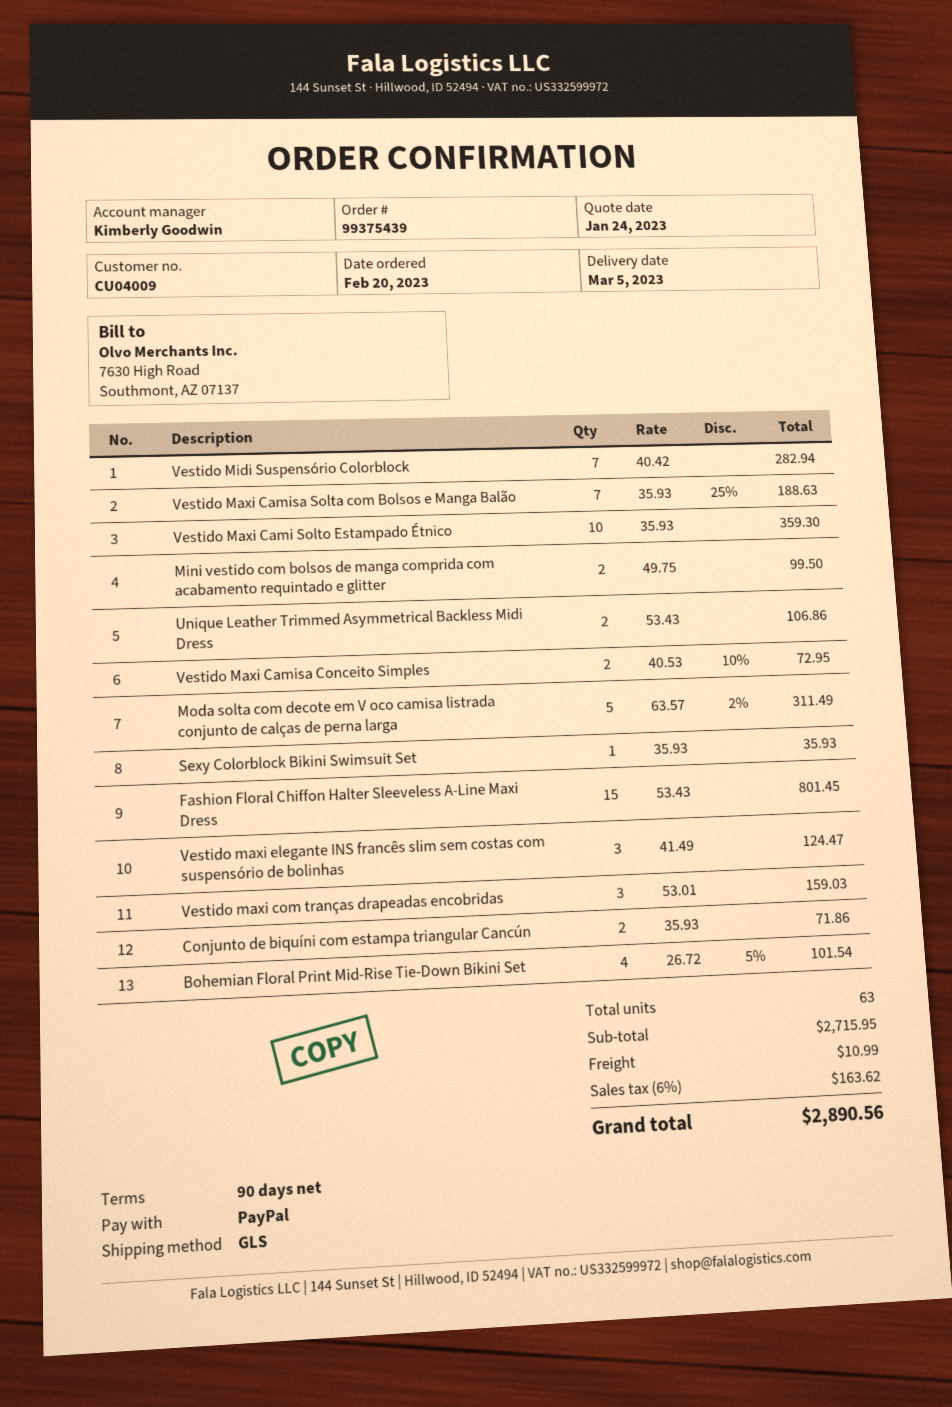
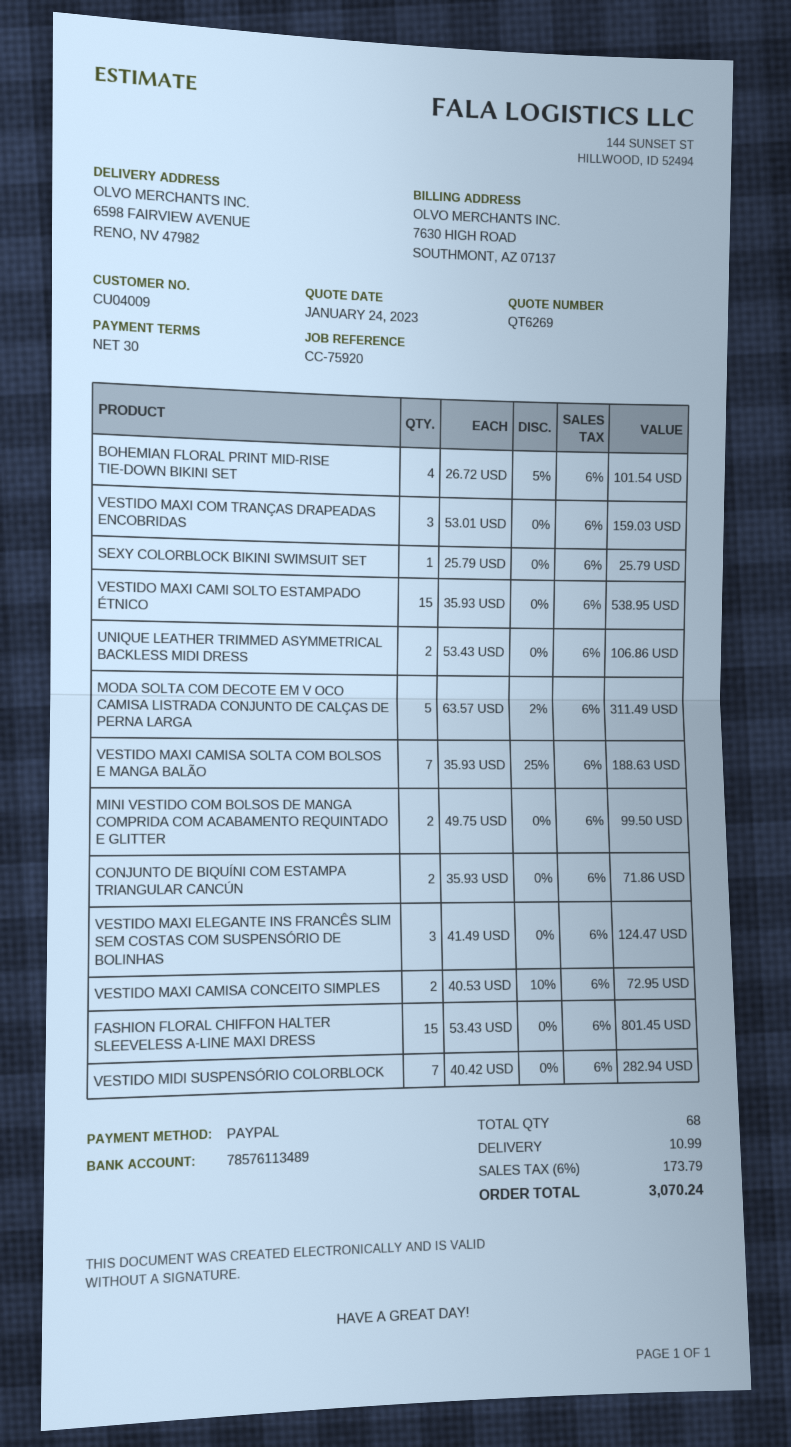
payment terms: 90 days -> 30 days
Vestido Maxi Cami Solto Estampado Étnico: 10 x 35.93 = 359.30 -> 15 x 35.93 = 538.95
Sexy Colorblock Bikini Swimsuit Set: 1 x 35.93 = 35.93 -> 1 x 25.79 = 25.79
total quantity: 63 -> 68
tax: 6% = 163.62 -> 6% = 173.79
total: 2890.56 -> 3070.24

